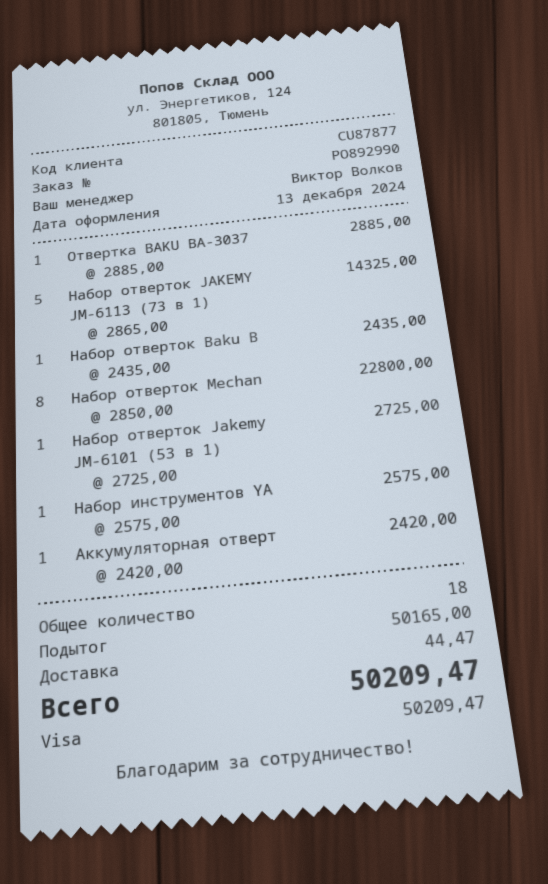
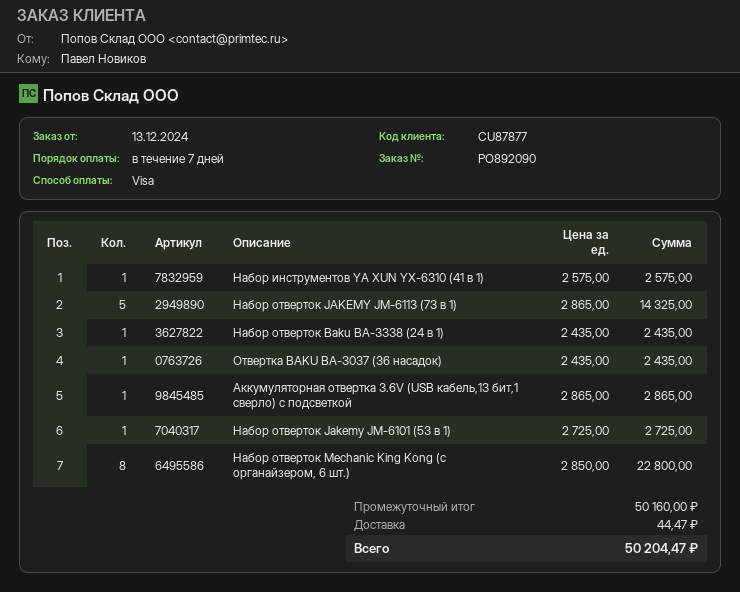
order number: PO892990 -> PO892090
Отвертка BAKU BA-3037: 1 x 2885.00 = 2885.00 -> 1 x 2435.00 = 2435.00
Аккумуляторная отверт: 1 x 2420.00 = 2420.00 -> 1 x 2865.00 = 2865.00
subtotal: 50165.00 -> 50160.00
total: 50209.47 -> 50204.47

